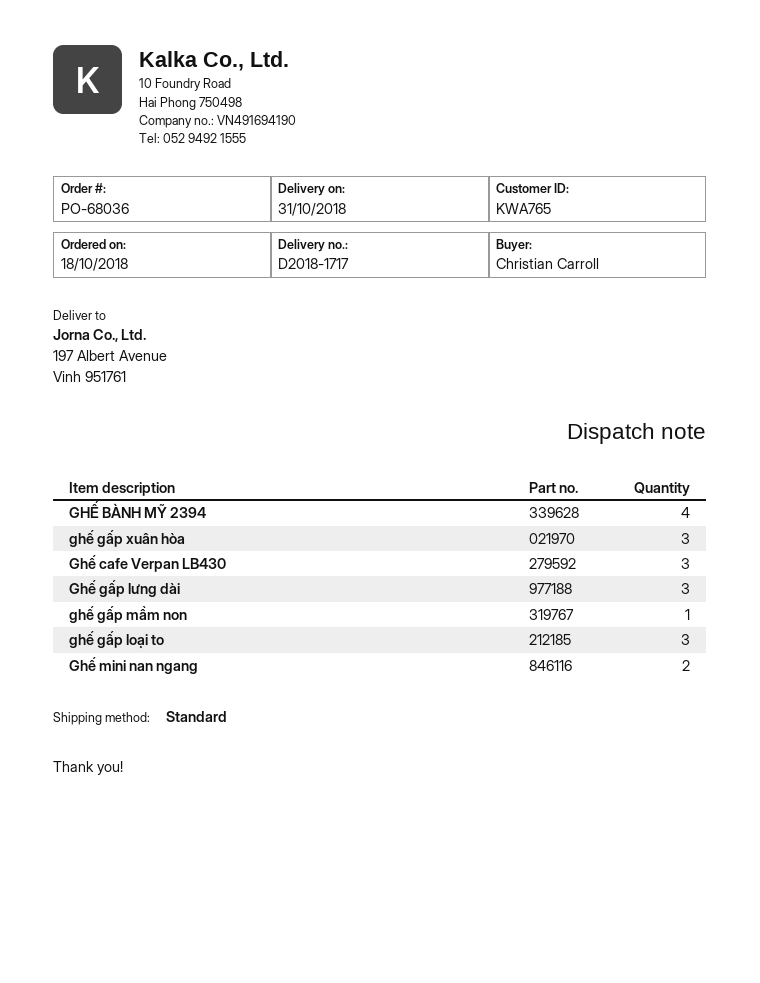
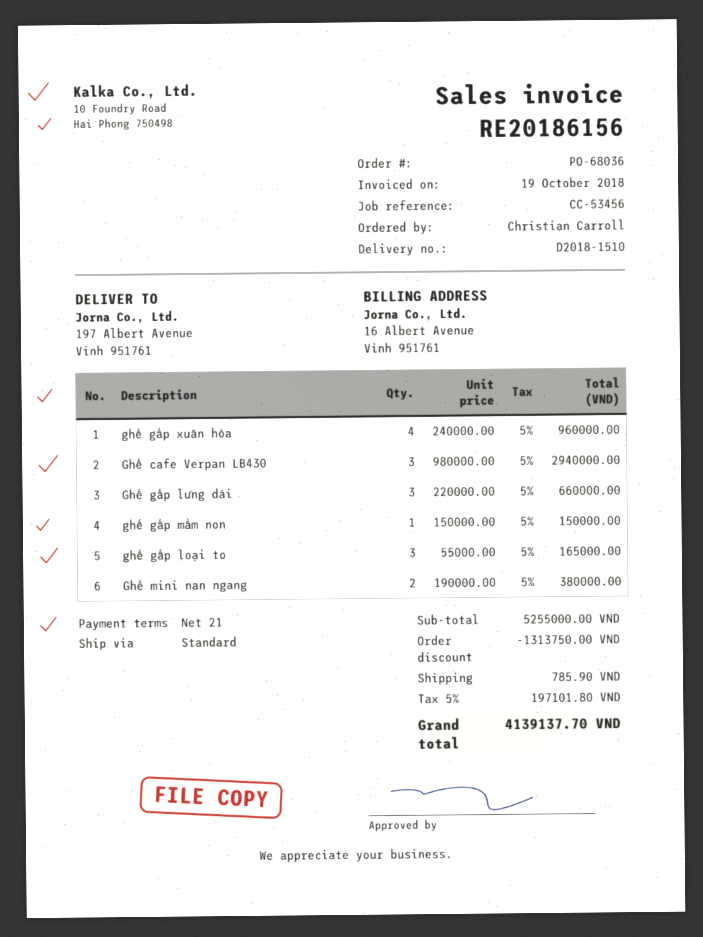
delivery note number: D2018-1717 -> D2018-1510
GHẾ BÀNH MỸ 2394: 4 -> none
ghế gấp xuân hòa: 3 -> 4

